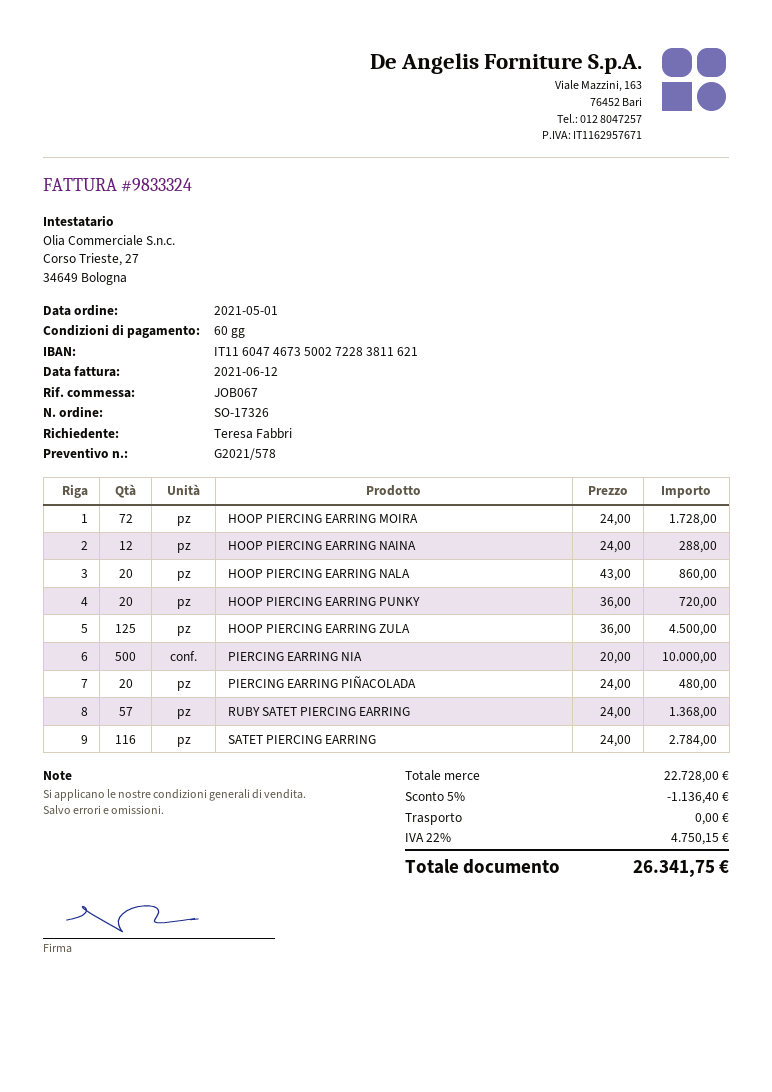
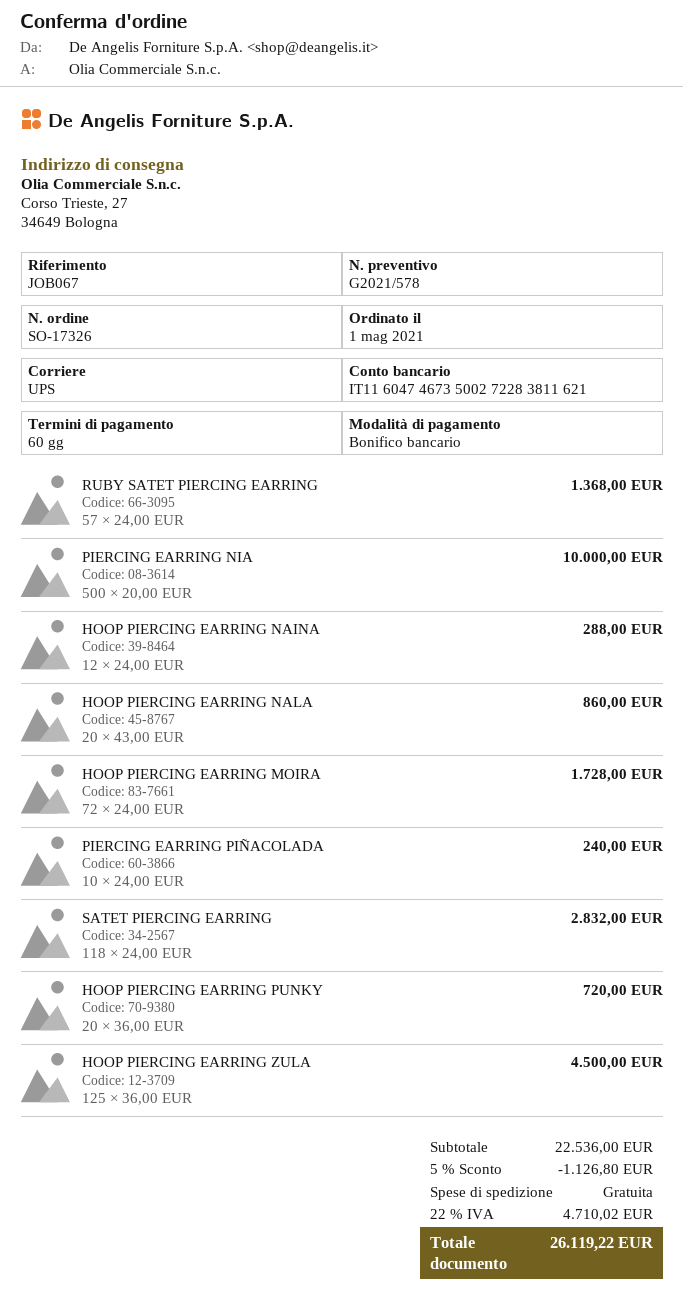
PIERCING EARRING PIÑACOLADA: 20 x 24.00 = 480.00 -> 10 x 24.00 = 240.00
SATET PIERCING EARRING: 116 x 24.00 = 2784.00 -> 118 x 24.00 = 2832.00
subtotal: 22728.00 -> 22536.00
discount: 5% = 1136.40 -> 5% = 1126.80
tax: 22% = 4750.15 -> 22% = 4710.02
total: 26341.75 -> 26119.22

